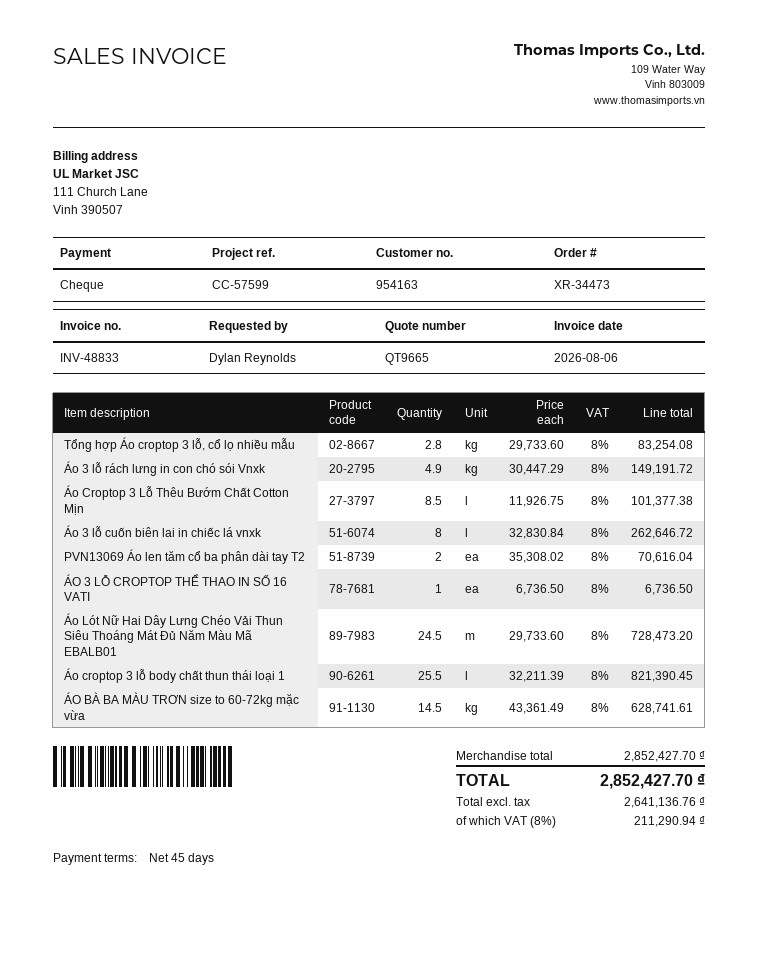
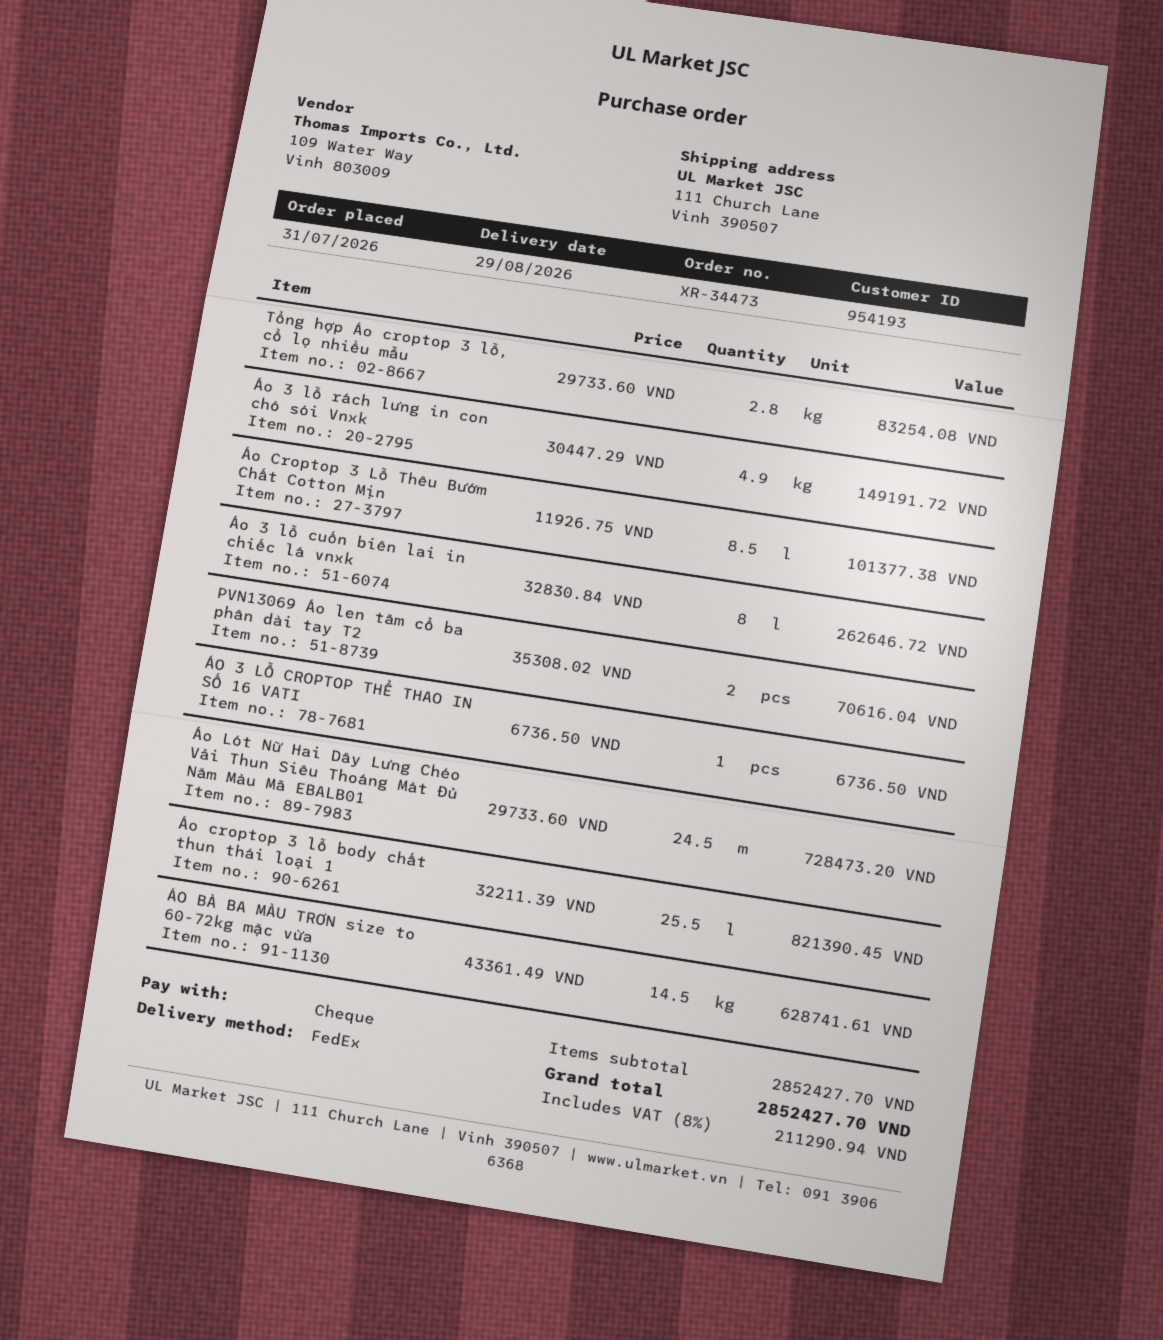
customer number: 954163 -> 954193

